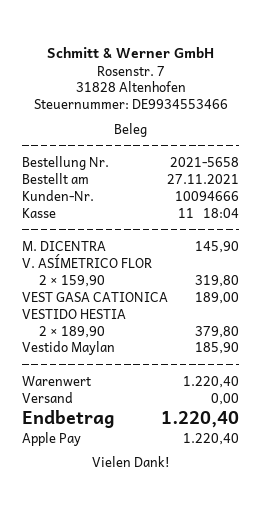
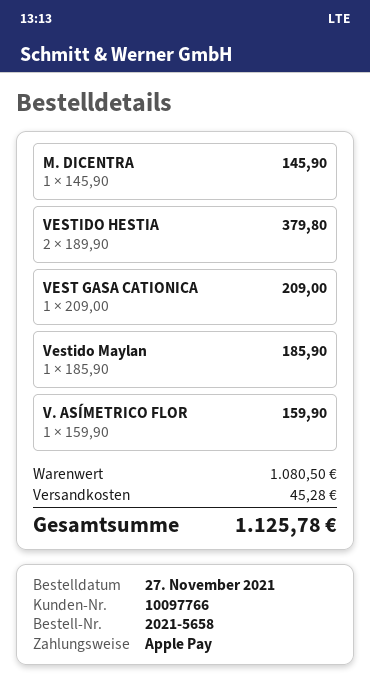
customer number: 10094666 -> 10097766
V. ASÍMETRICO FLOR: 2 x 159.90 = 319.80 -> 1 x 159.90 = 159.90
VEST GASA CATIONICA: 1 x 189.00 = 189.00 -> 1 x 209.00 = 209.00
subtotal: 1220.40 -> 1080.50
shipping: 0.00 -> 45.28
total: 1220.40 -> 1125.78

